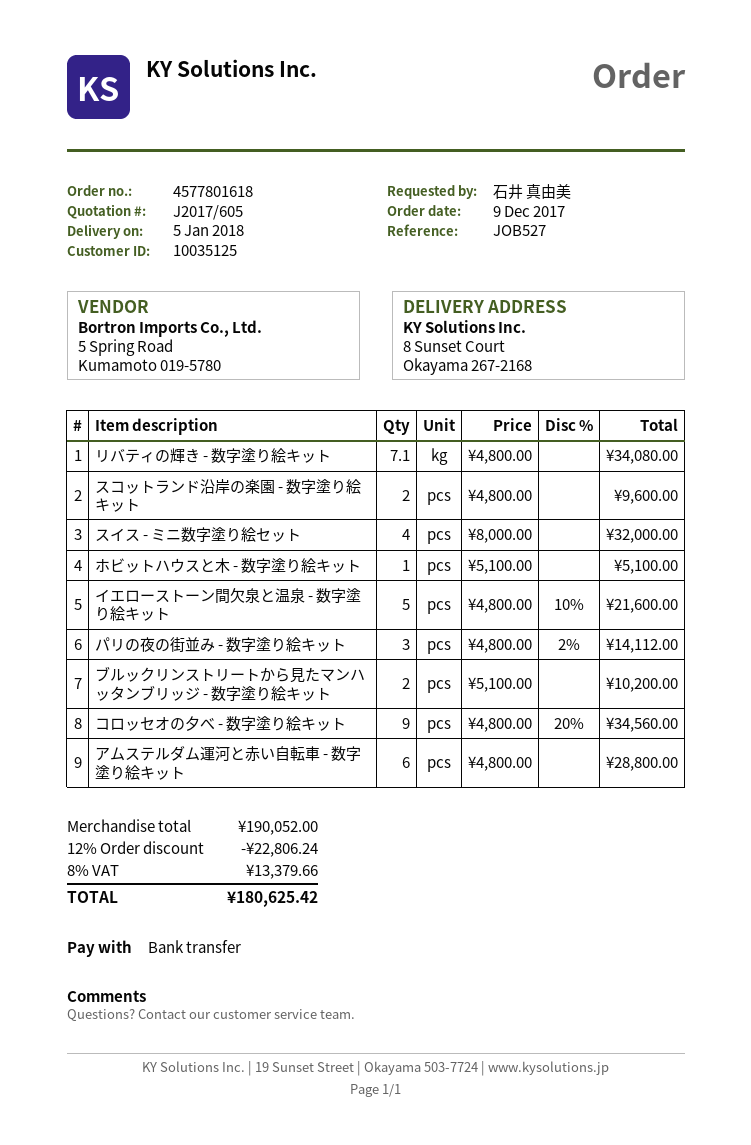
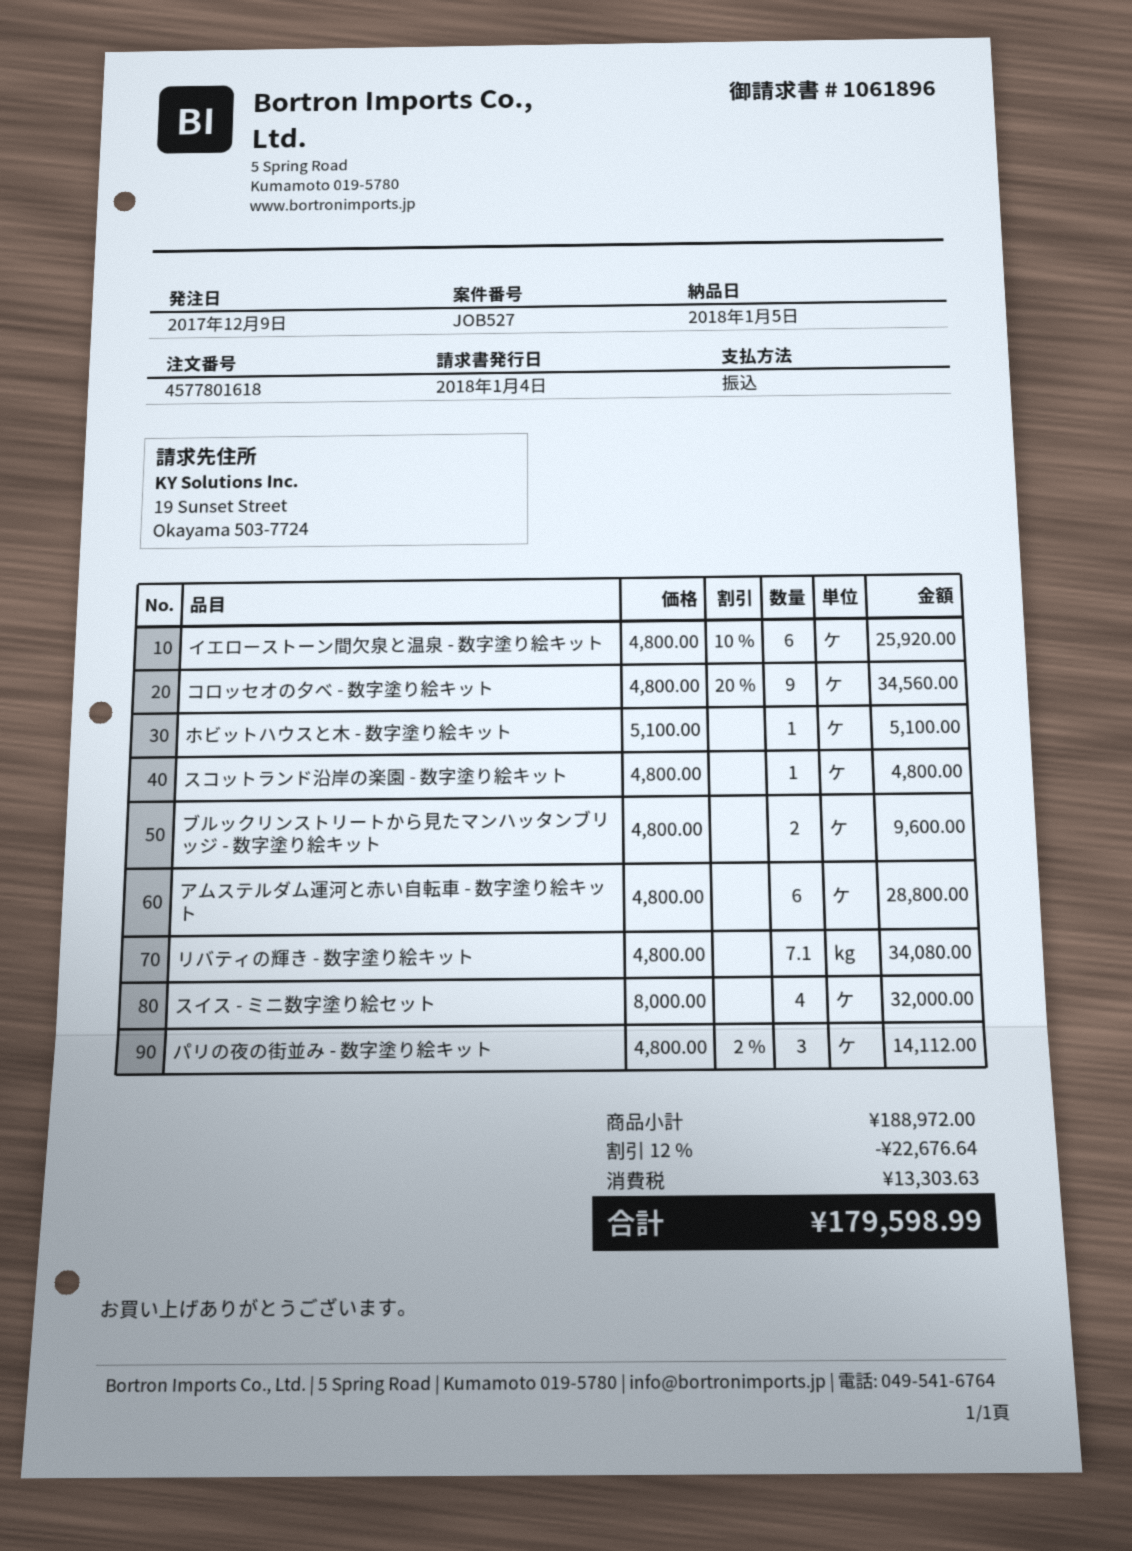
スコットランド沿岸の楽園 - 数字塗り絵キット: 2 x 4800.00 = 9600.00 -> 1 x 4800.00 = 4800.00
イエローストーン間欠泉と温泉 - 数字塗り絵キット: 5 x 4800.00 - 10% = 21600.00 -> 6 x 4800.00 - 10% = 25920.00
ブルックリンストリートから見たマンハッタンブリッジ - 数字塗り絵キット: 2 x 5100.00 = 10200.00 -> 2 x 4800.00 = 9600.00
subtotal: 190052.00 -> 188972.00
discount: 12% = 22806.24 -> 12% = 22676.64
tax: 13379.66 -> 13303.63
total: 180625.42 -> 179598.99

